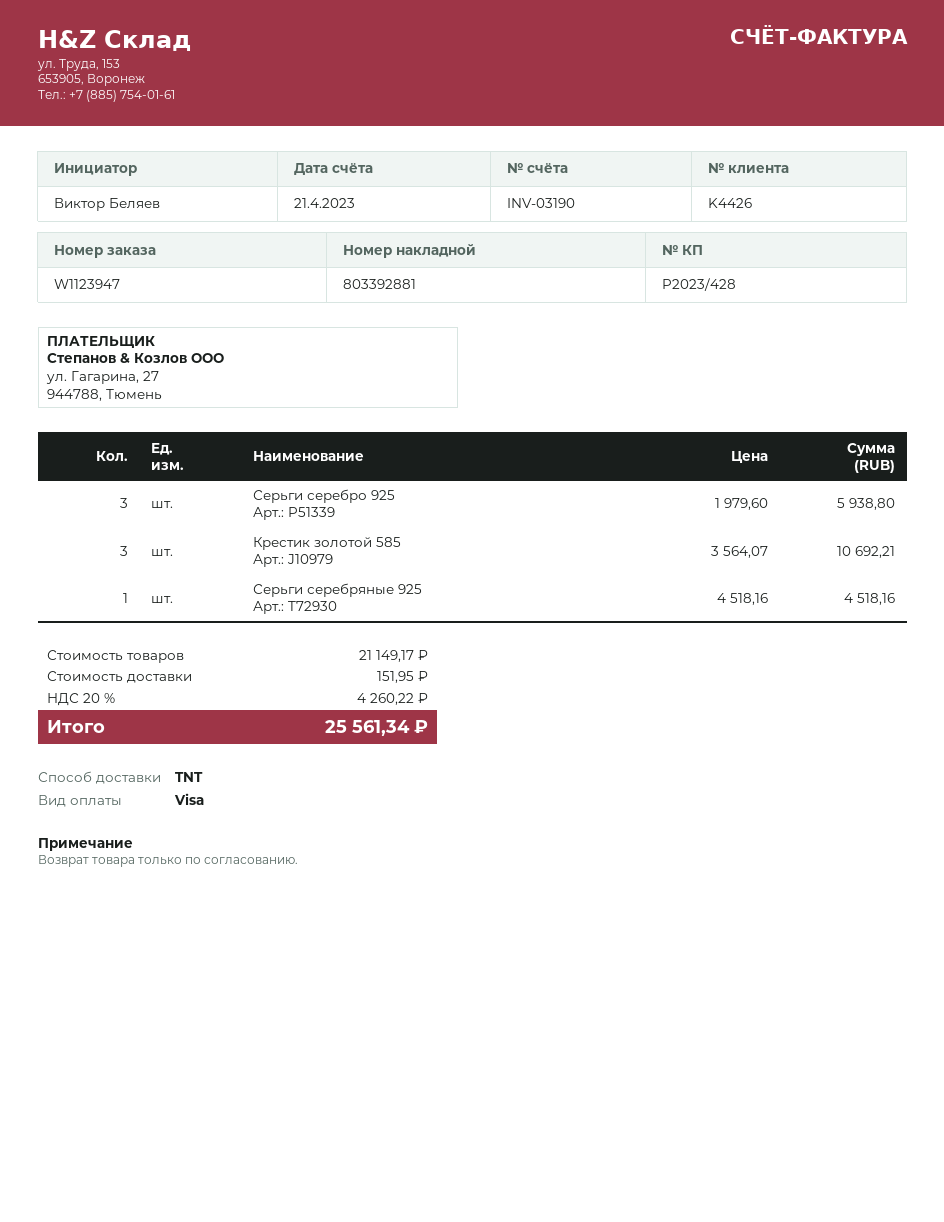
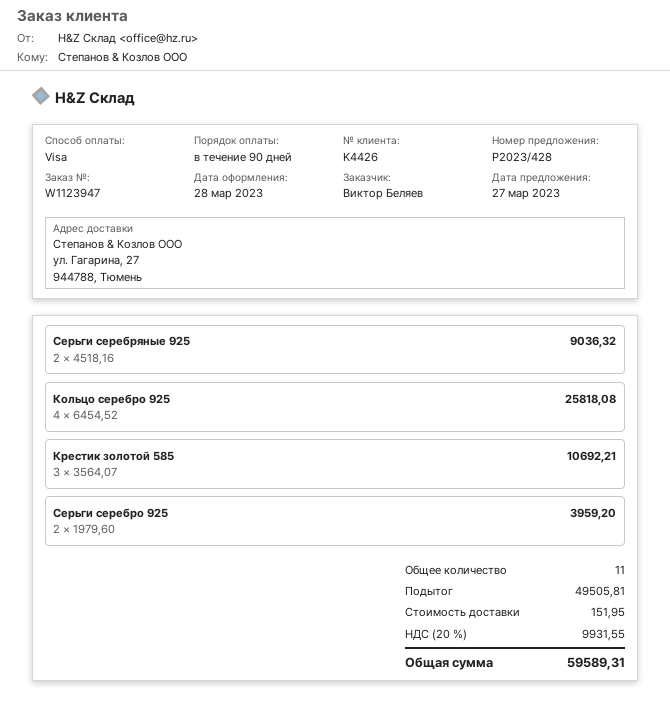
Серьги серебро 925: 3 x 1979.60 = 5938.80 -> 2 x 1979.60 = 3959.20
Серьги серебряные 925: 1 x 4518.16 = 4518.16 -> 2 x 4518.16 = 9036.32
Кольцо серебро 925: none -> 4 x 6454.52 = 25818.08
subtotal: 21149.17 -> 49505.81
tax: 20% = 4260.22 -> 20% = 9931.55
total: 25561.34 -> 59589.31

